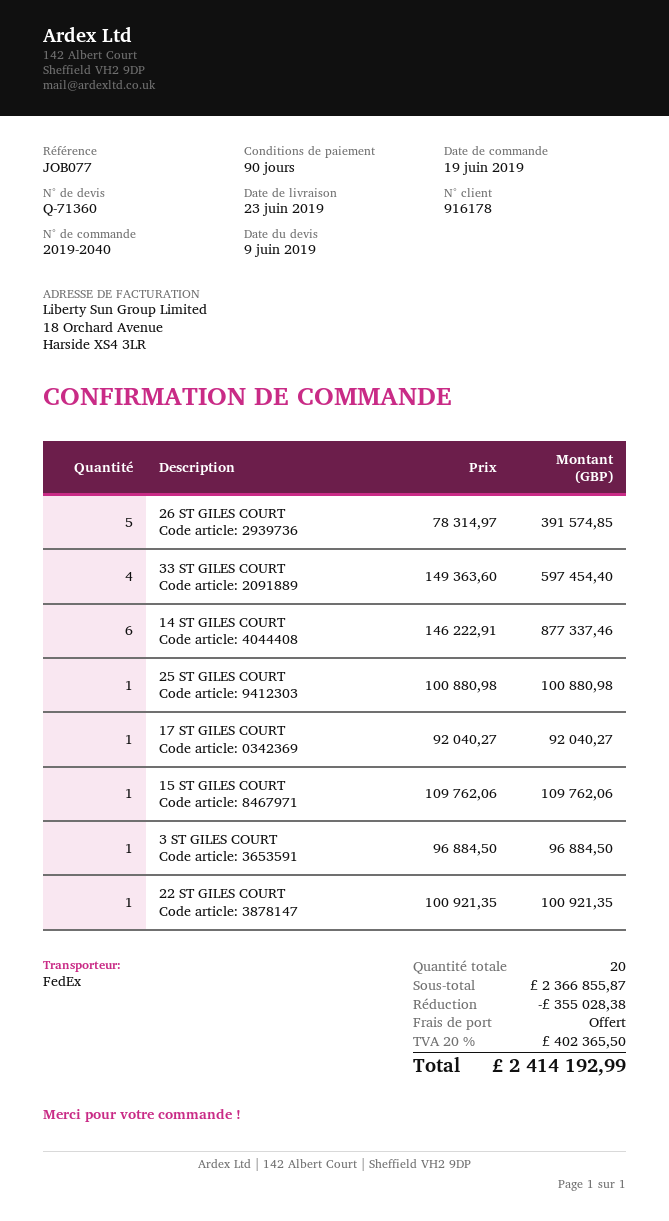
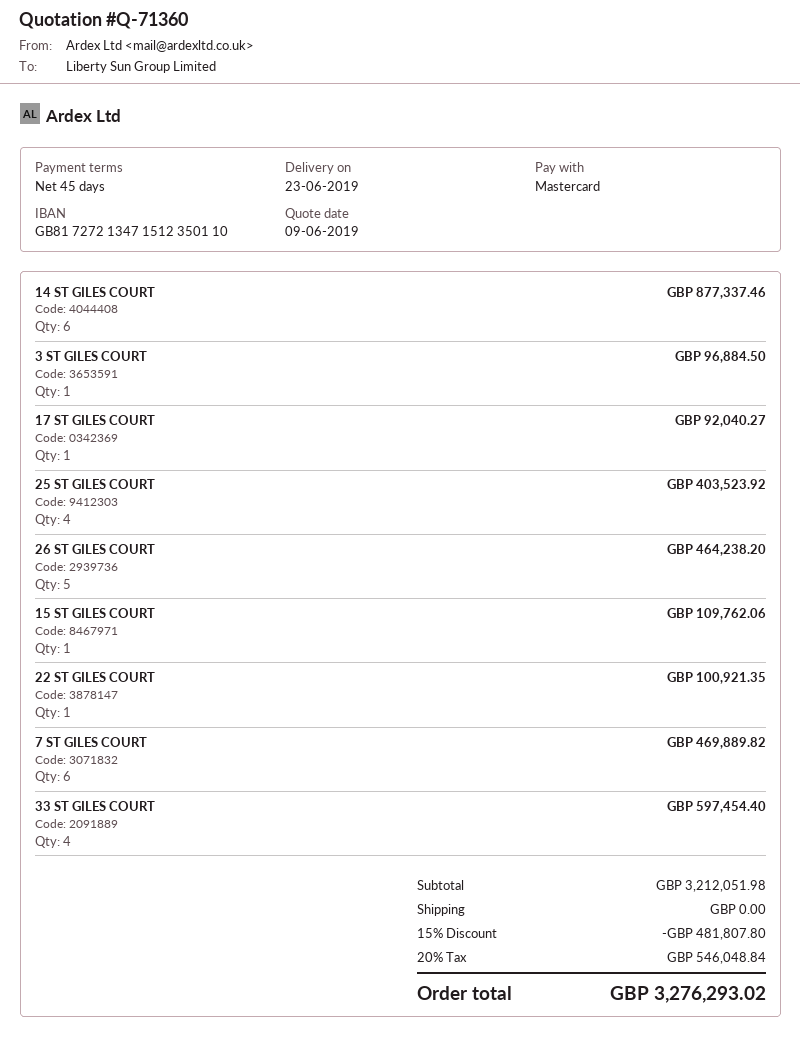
payment terms: 90 days -> 45 days
26 ST GILES COURT: 5 for 391574.85 -> 5 for 464238.20
25 ST GILES COURT: 1 for 100880.98 -> 4 for 403523.92
7 ST GILES COURT: none -> 6 for 469889.82
subtotal: 2366855.87 -> 3212051.98
discount: 355028.38 -> 481807.80
tax: 20% = 402365.50 -> 20% = 546048.84
total: 2414192.99 -> 3276293.02

